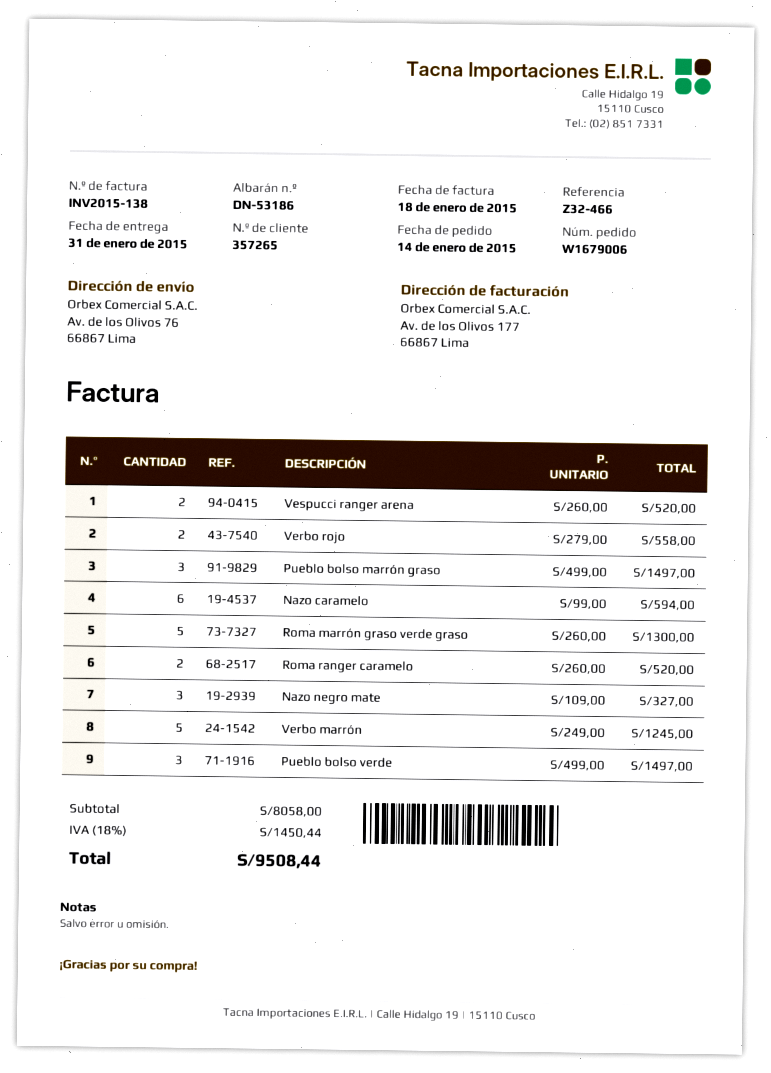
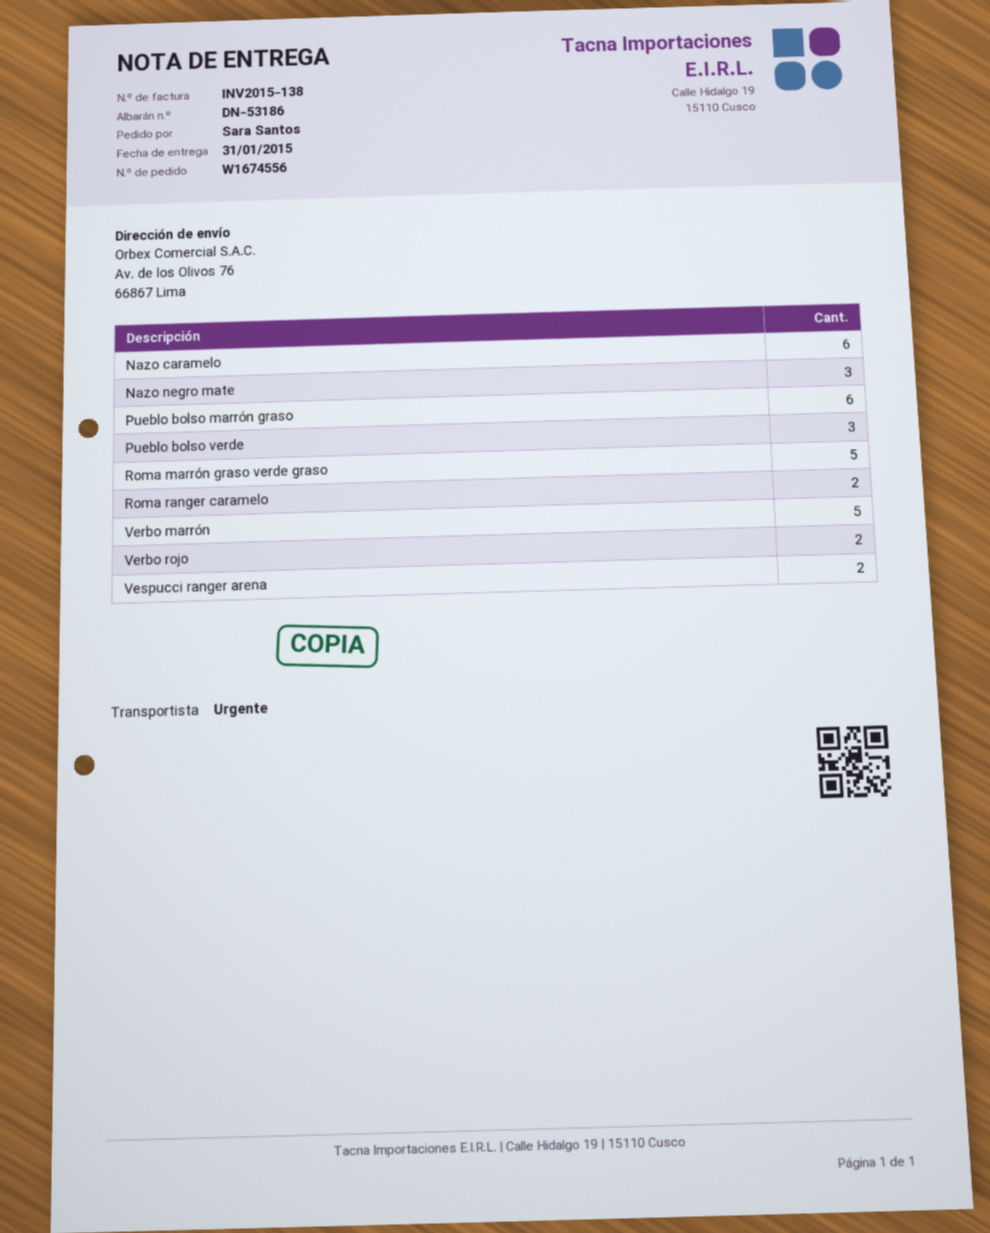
order number: W1679006 -> W1674556
Pueblo bolso marrón graso: 3 -> 6

